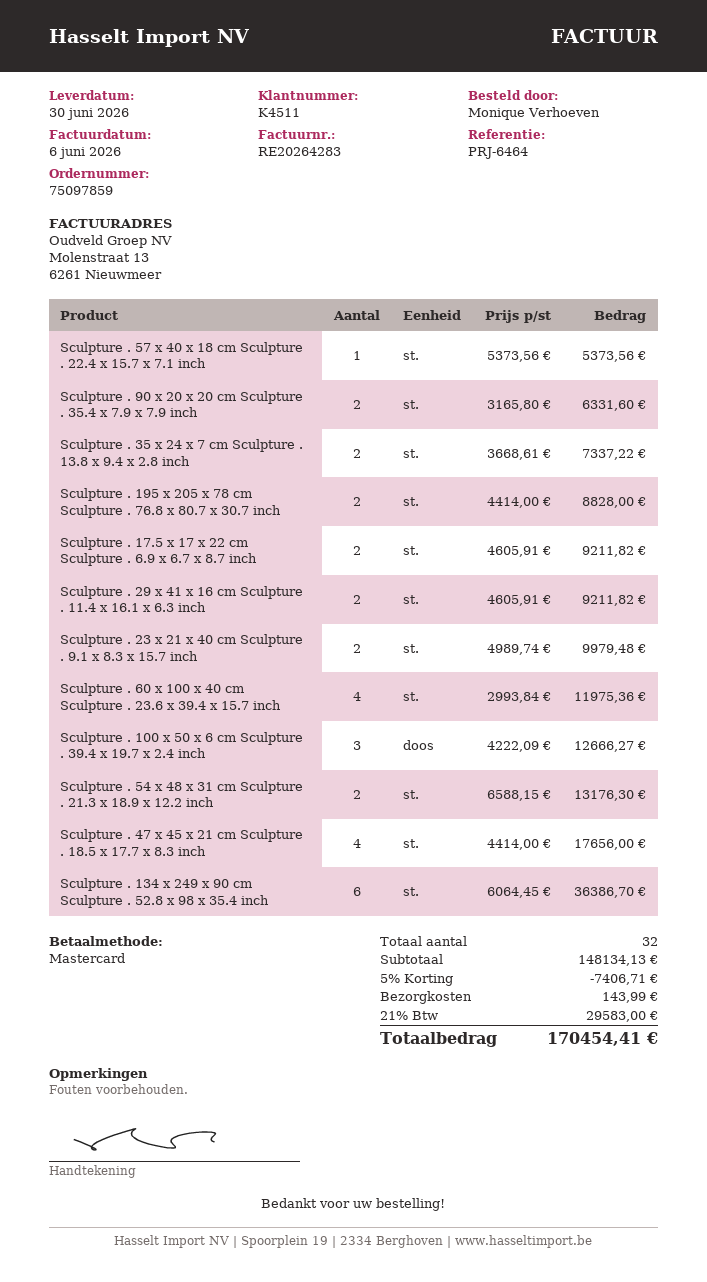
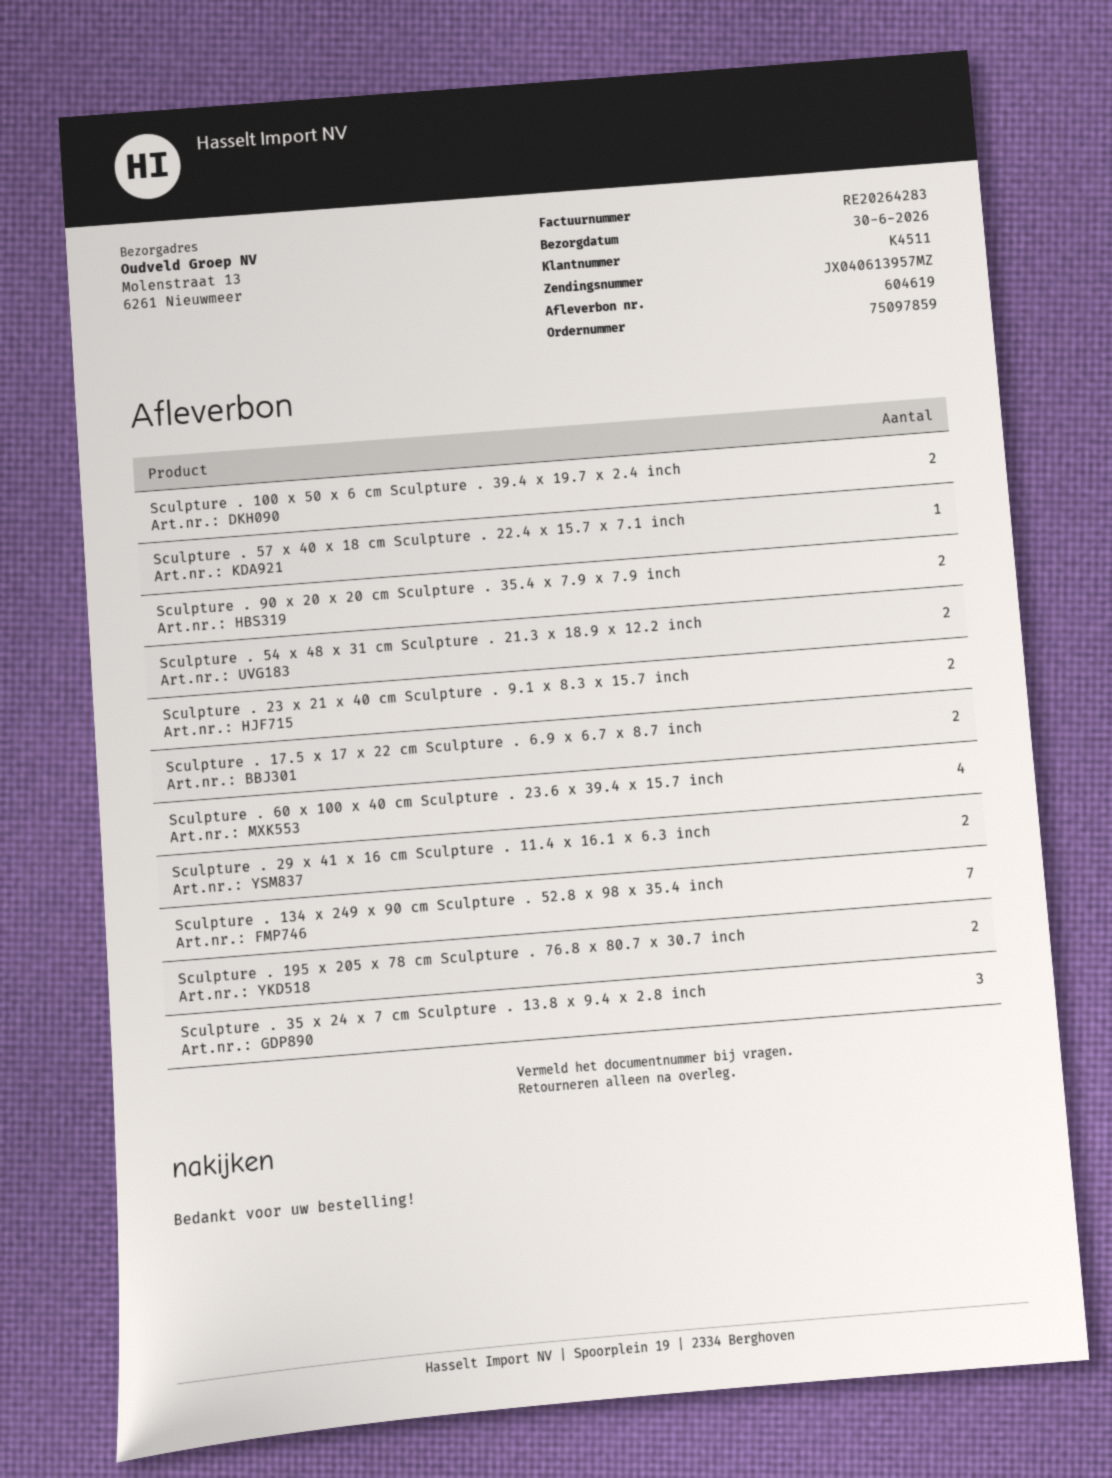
Sculpture . 35 x 24 x 7 cm Sculpture . 13.8 x 9.4 x 2.8 inch: 2 -> 3
Sculpture . 100 x 50 x 6 cm Sculpture . 39.4 x 19.7 x 2.4 inch: 3 -> 2
Sculpture . 47 x 45 x 21 cm Sculpture . 18.5 x 17.7 x 8.3 inch: 4 -> none
Sculpture . 134 x 249 x 90 cm Sculpture . 52.8 x 98 x 35.4 inch: 6 -> 7

